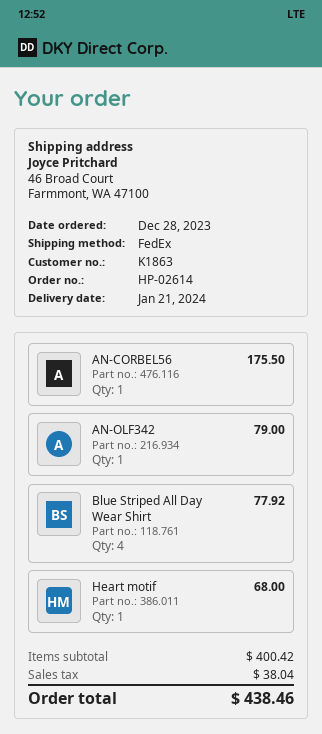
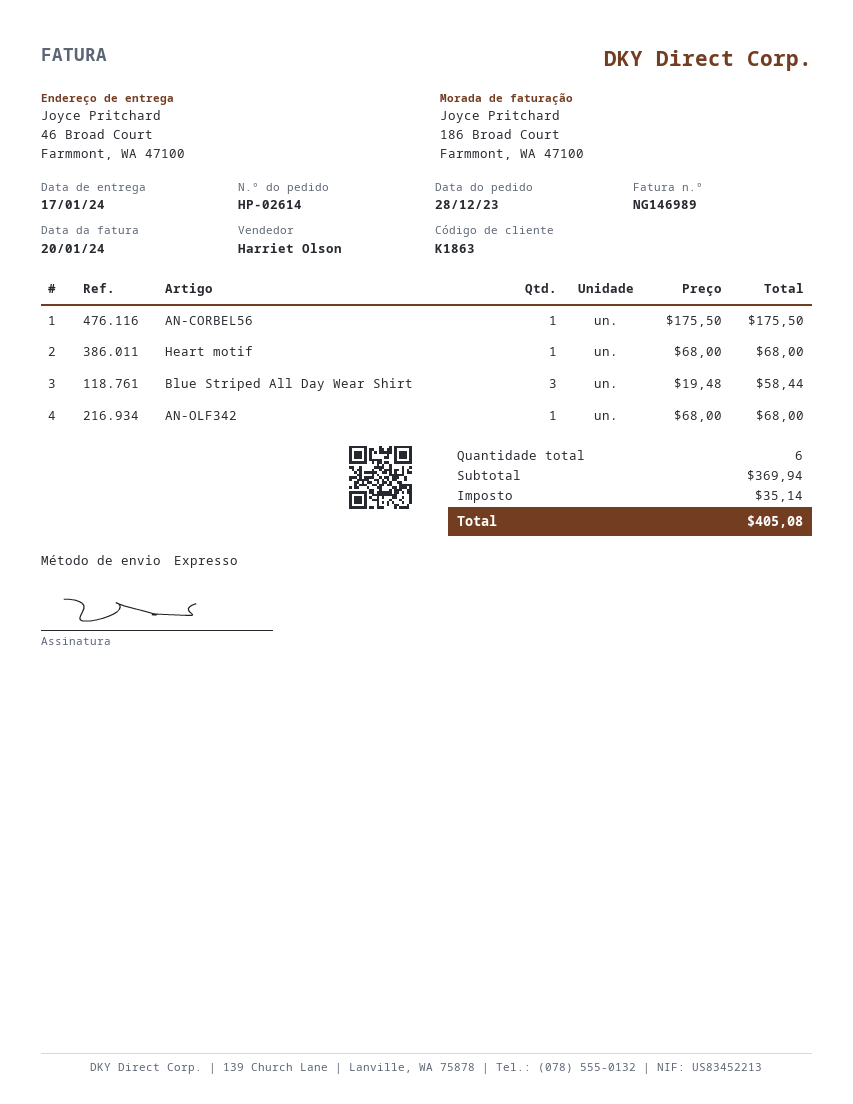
delivery date: 2024-01-21 -> 2024-01-17
shipping method: FedEx -> express
AN-OLF342: 1 for 79.00 -> 1 for 68.00
Blue Striped All Day Wear Shirt: 4 for 77.92 -> 3 for 58.44
subtotal: 400.42 -> 369.94
tax: 38.04 -> 35.14
total: 438.46 -> 405.08

